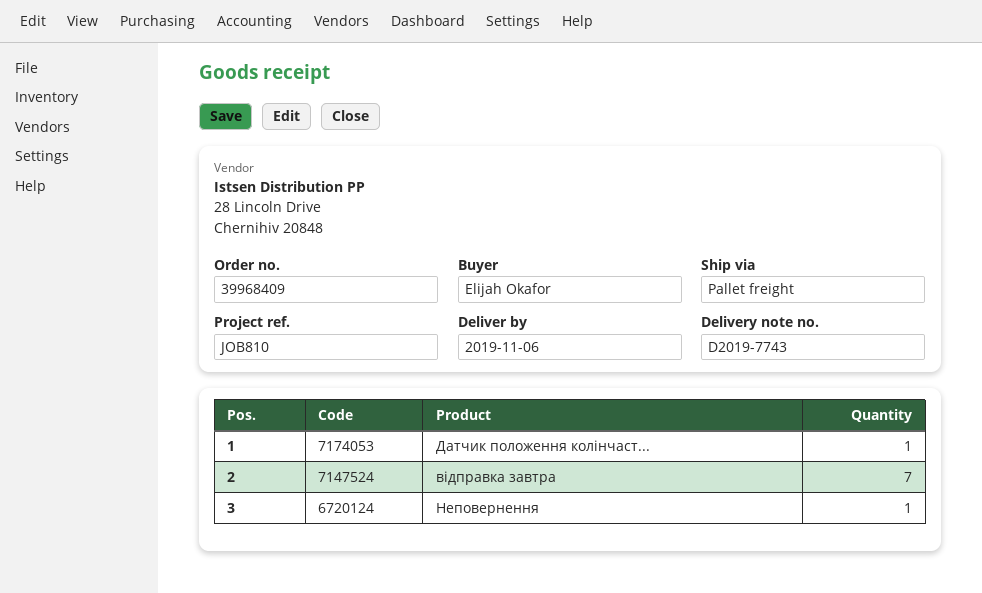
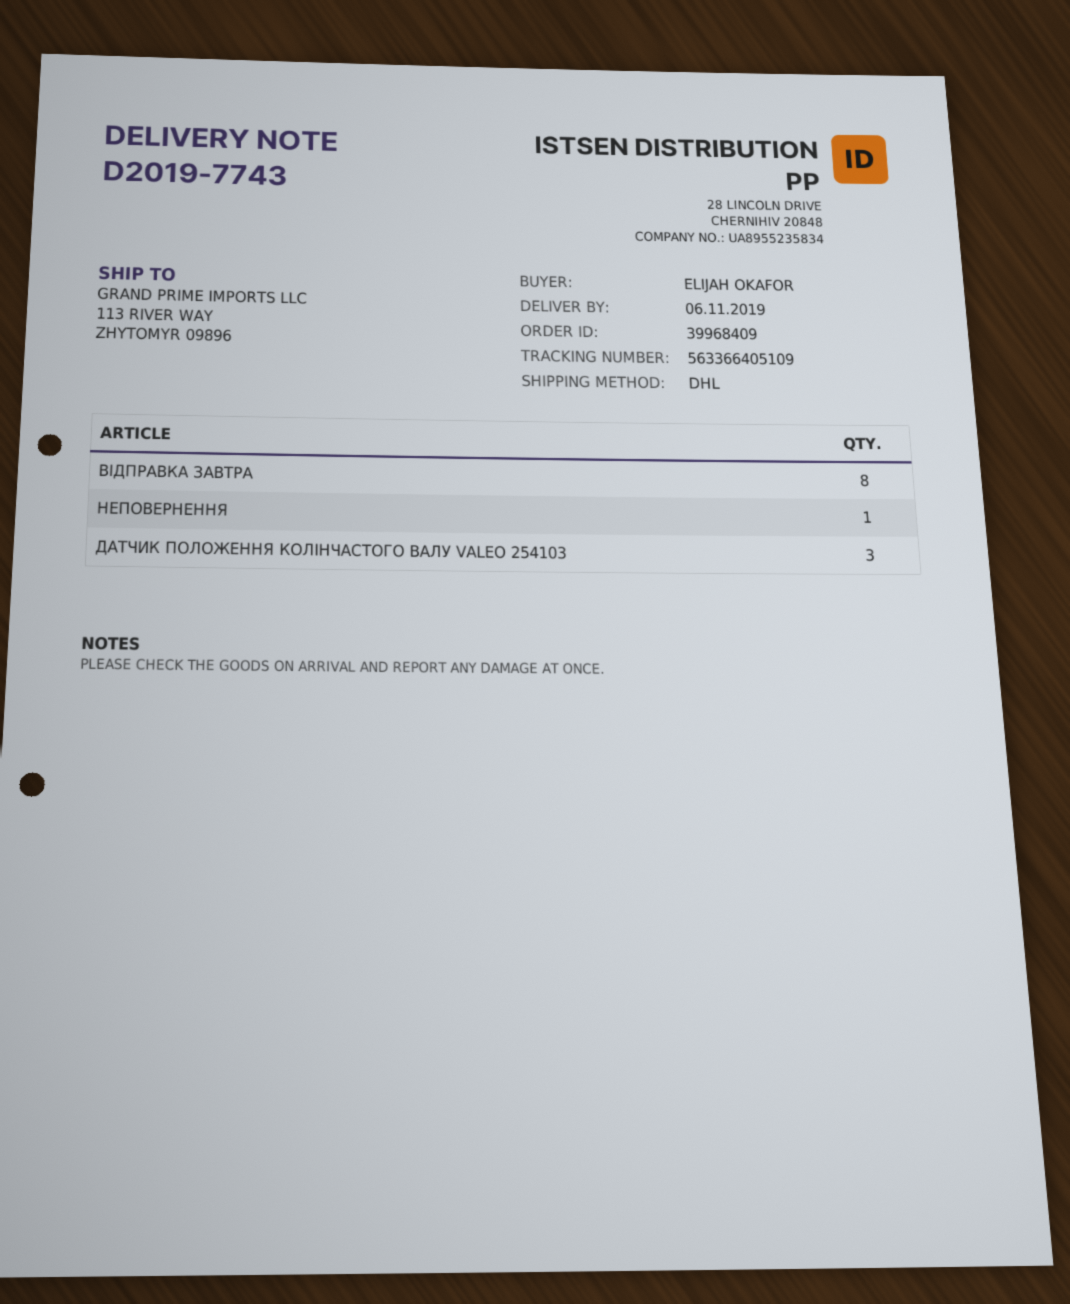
shipping method: pallet freight -> DHL
Датчик положення колінчаст...: 1 -> 3
відправка завтра: 7 -> 8

